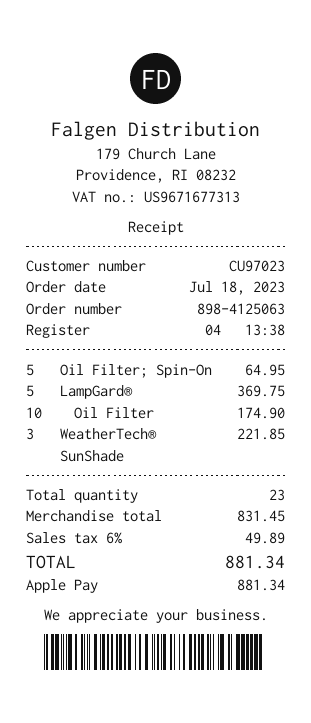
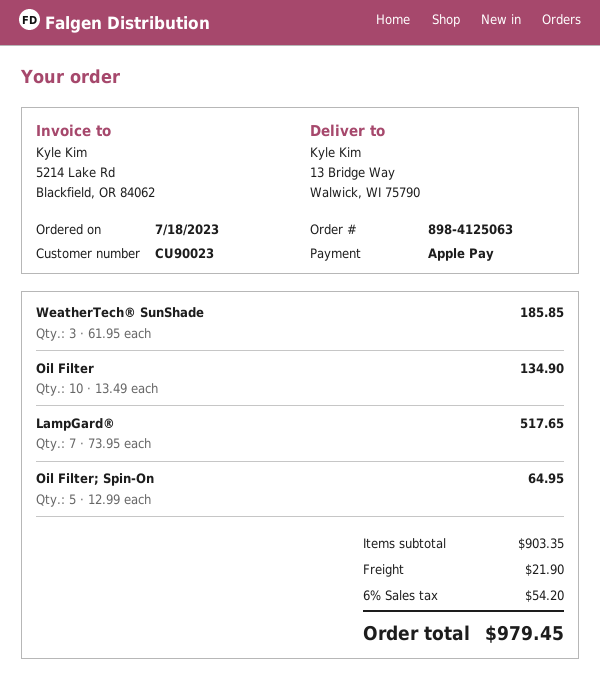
customer number: CU97023 -> CU90023
LampGard®: 5 for 369.75 -> 7 for 517.65
Oil Filter: 10 for 174.90 -> 10 for 134.90
WeatherTech® SunShade: 3 for 221.85 -> 3 for 185.85
subtotal: 831.45 -> 903.35
shipping: none -> 21.90
tax: 6% = 49.89 -> 6% = 54.20
total: 881.34 -> 979.45

